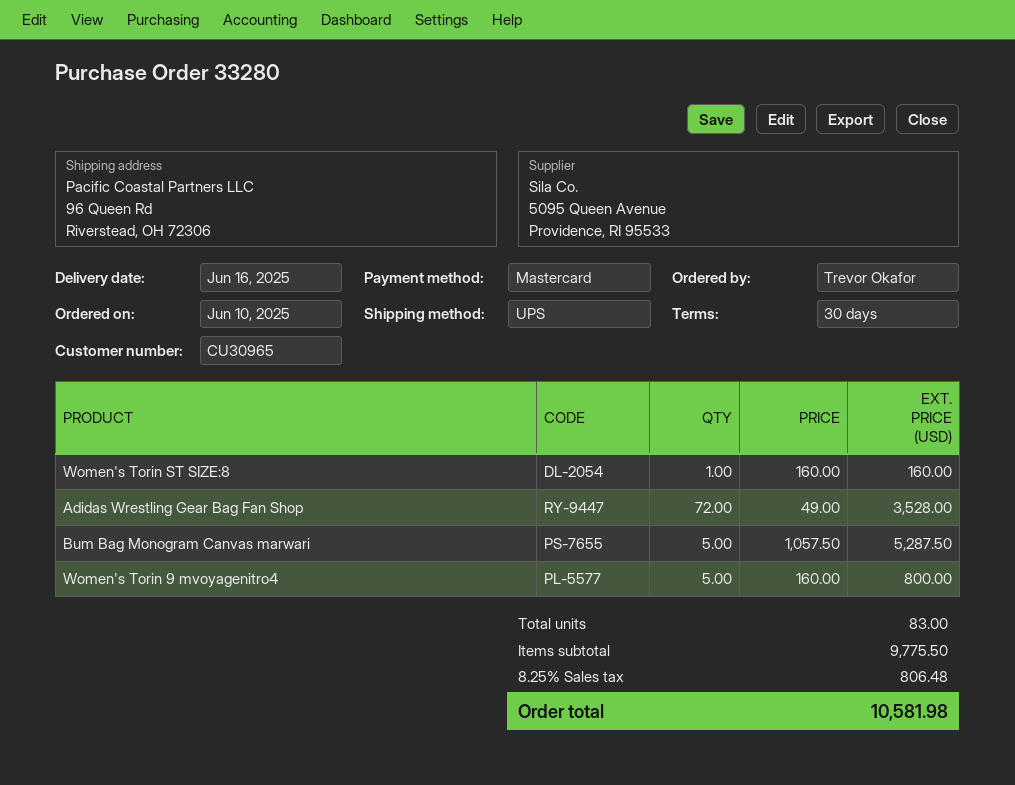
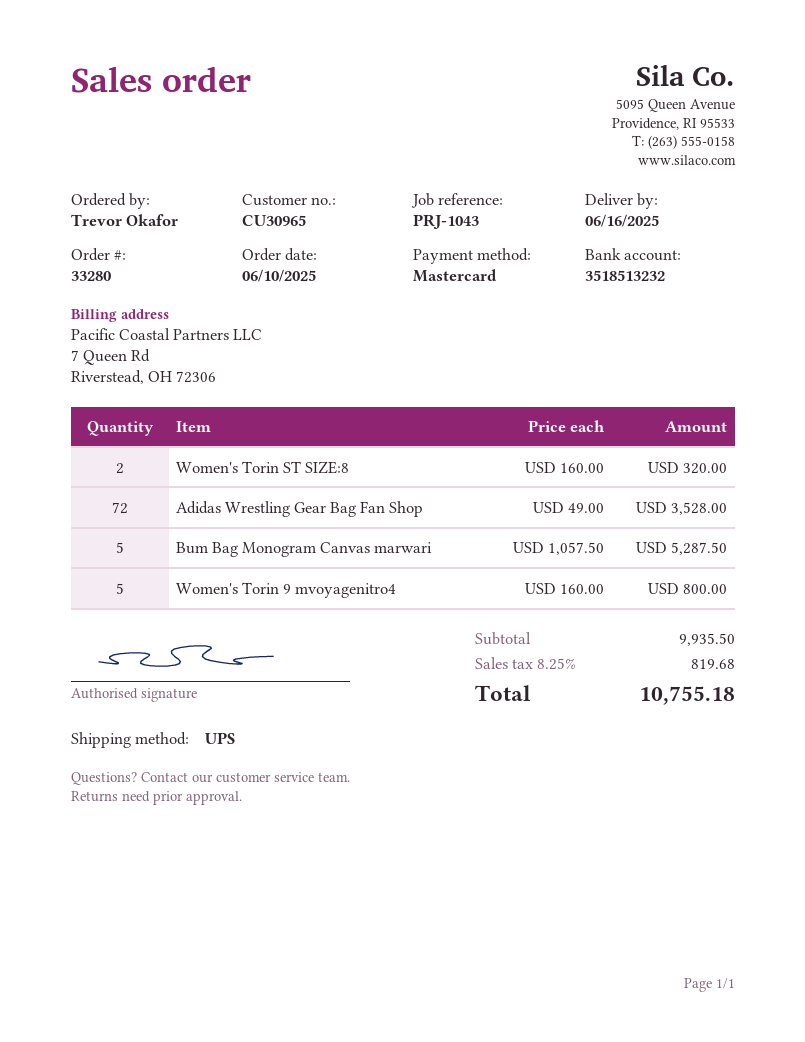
Women's Torin ST SIZE:8: 1 x 160.00 = 160.00 -> 2 x 160.00 = 320.00
subtotal: 9775.50 -> 9935.50
tax: 8.25% = 806.48 -> 8.25% = 819.68
total: 10581.98 -> 10755.18

